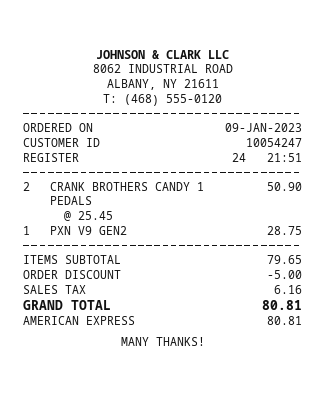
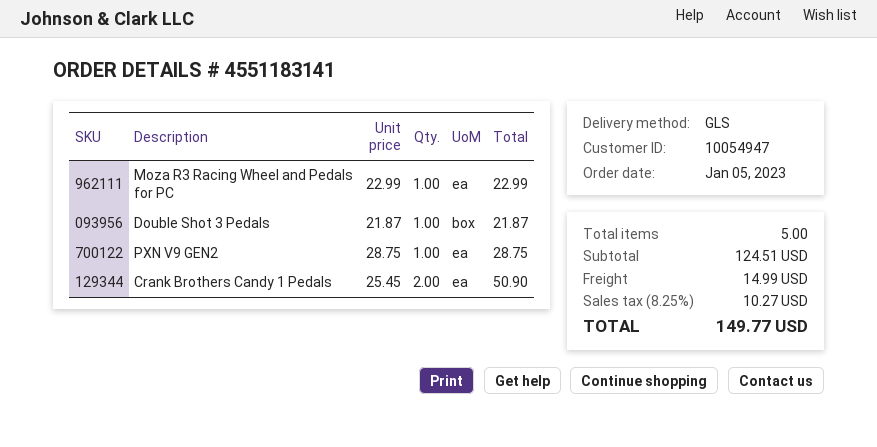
order date: 2023-01-09 -> 2023-01-05
customer number: 10054247 -> 10054947
Moza R3 Racing Wheel and Pedals for PC: none -> 1 x 22.99 = 22.99
Double Shot 3 Pedals: none -> 1 x 21.87 = 21.87
subtotal: 79.65 -> 124.51
discount: 5.00 -> none
shipping: none -> 14.99
tax: 6.16 -> 10.27
total: 80.81 -> 149.77

